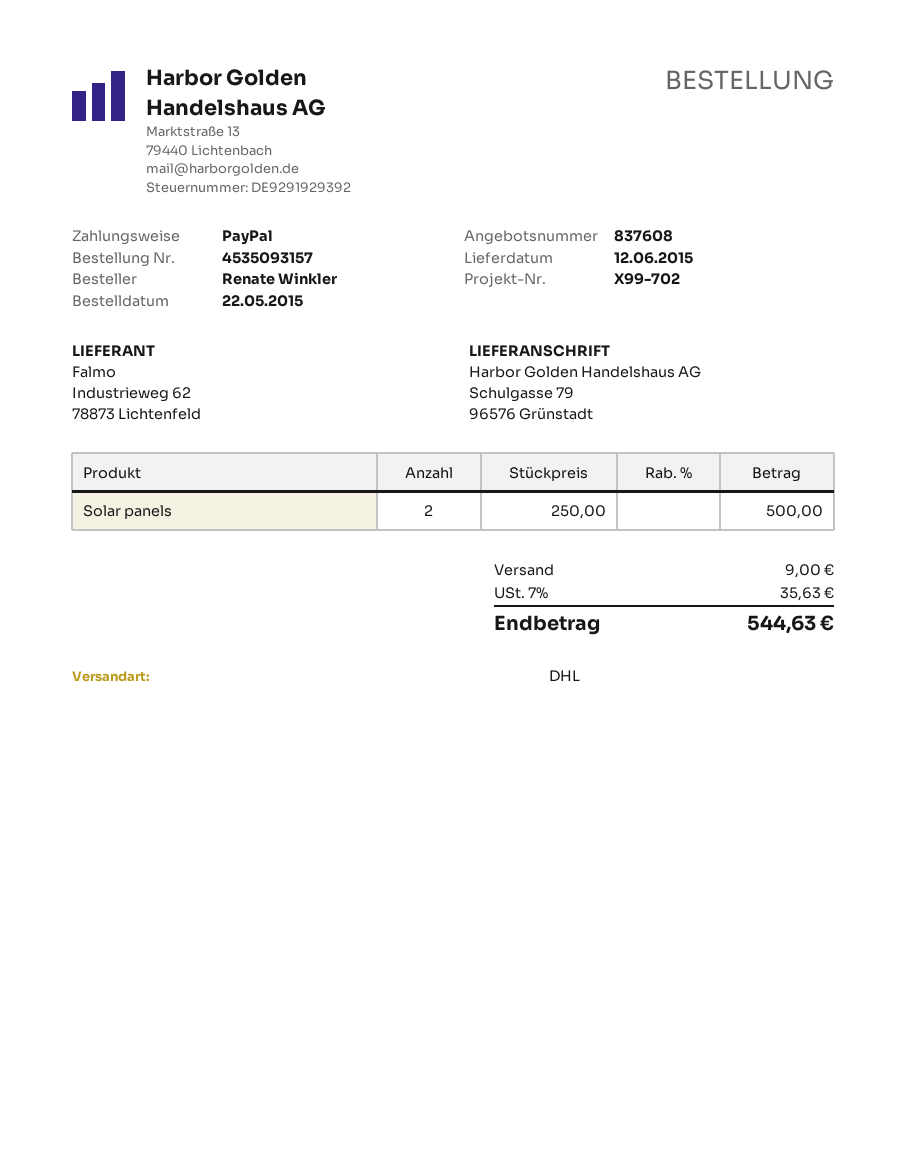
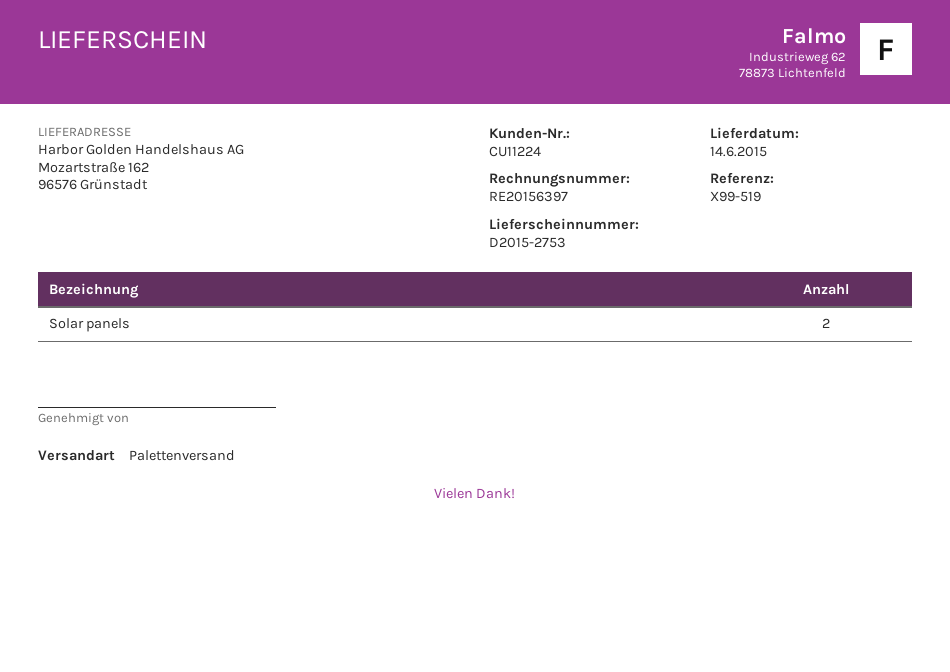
delivery date: 2015-06-12 -> 2015-06-14
reference: X99-702 -> X99-519
shipping method: DHL -> pallet freight
ship to: Schulgasse 79, 96576 Grünstadt -> Mozartstraße 162, 96576 Grünstadt

